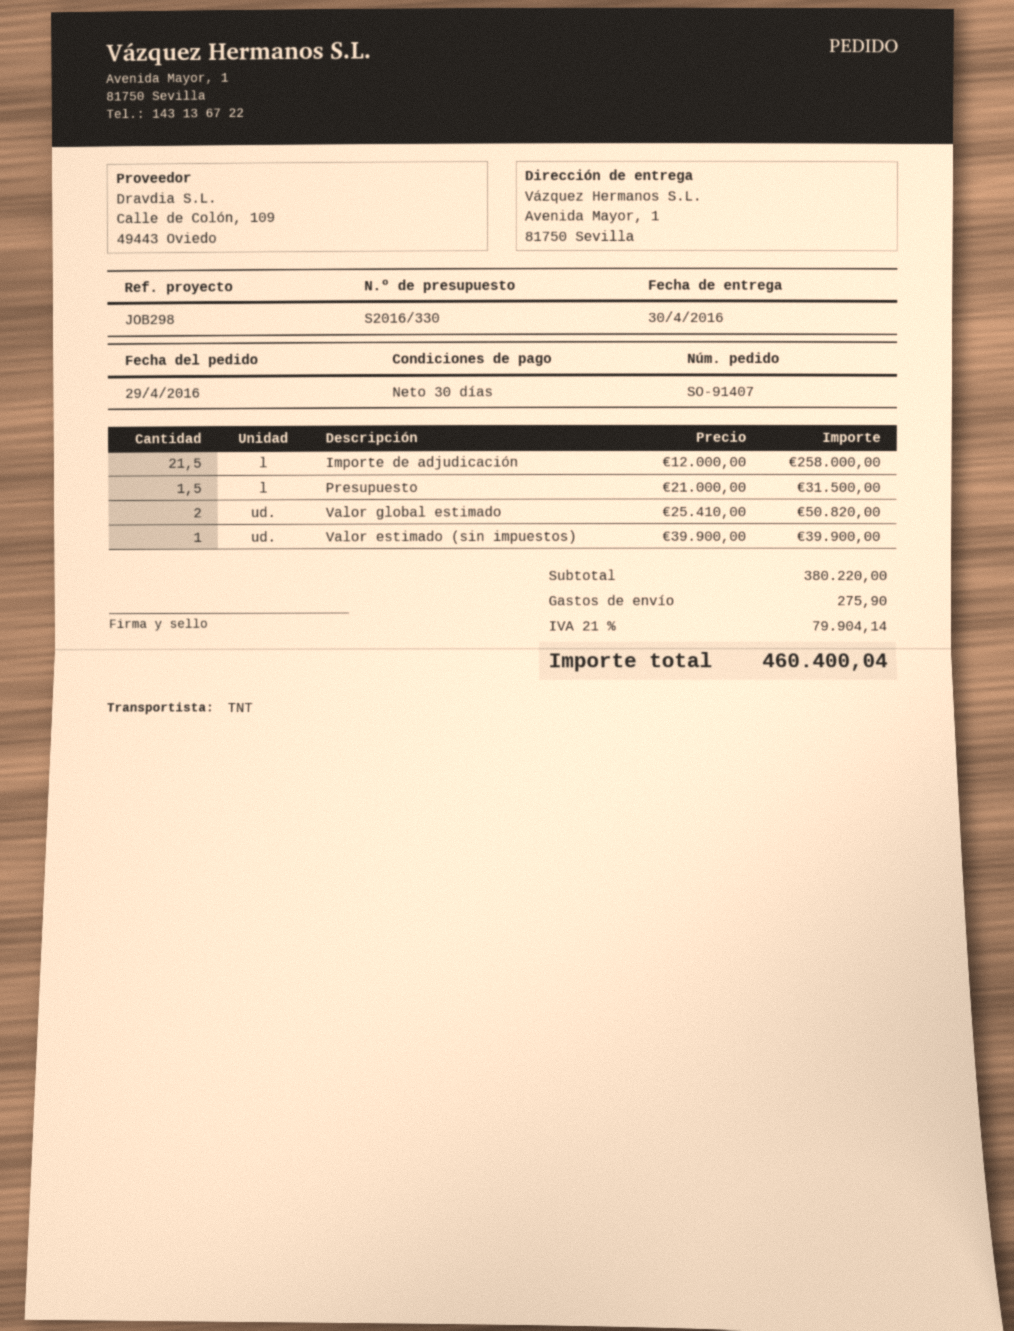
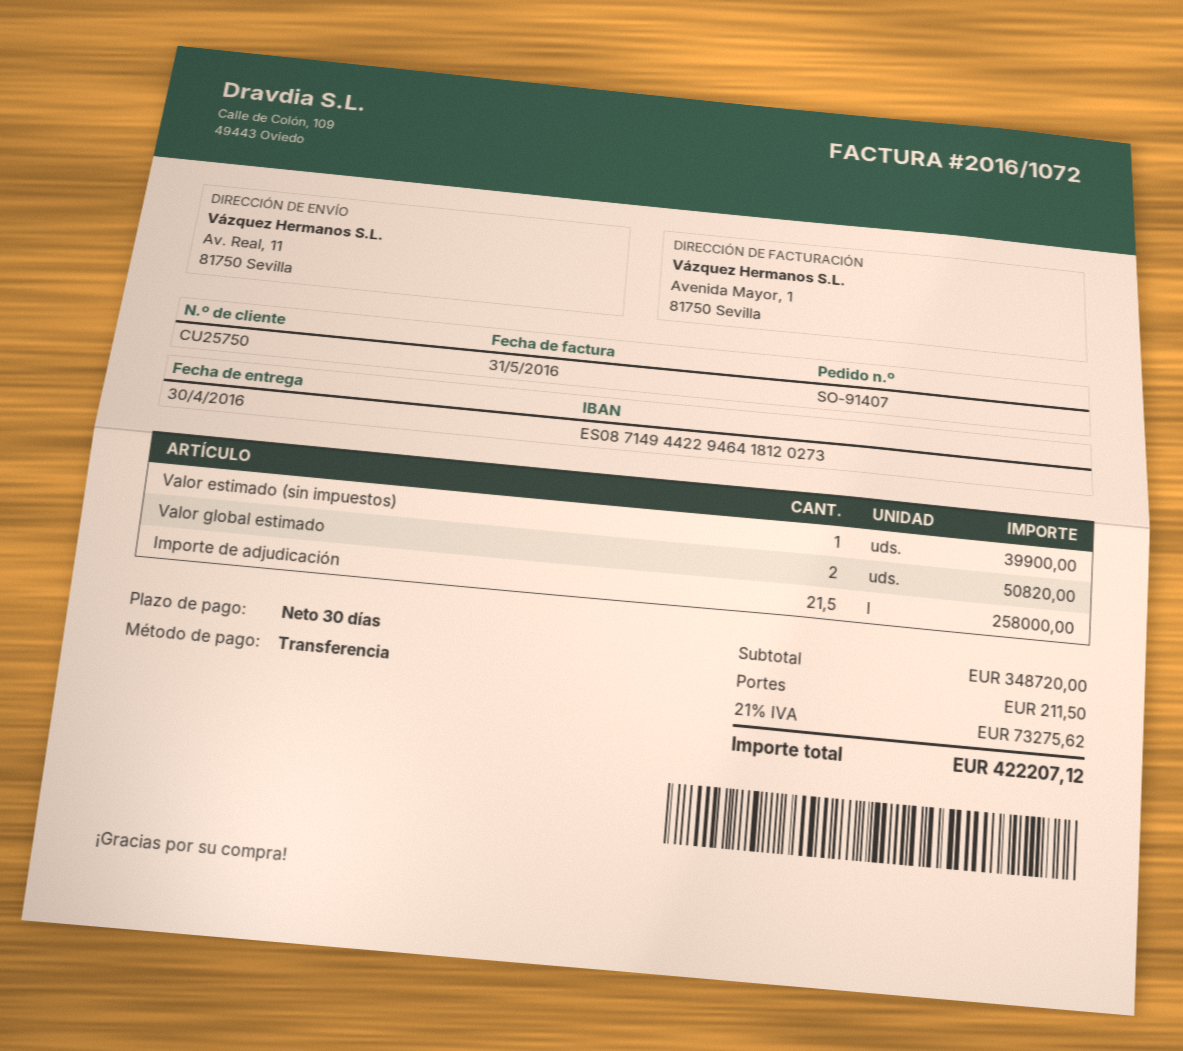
ship to: Avenida Mayor, 1, 81750 Sevilla -> Av. Real, 11, 81750 Sevilla
Presupuesto: 1.5 for 31500.00 -> none
subtotal: 380220.00 -> 348720.00
shipping: 275.90 -> 211.50
tax: 21% = 79904.14 -> 21% = 73275.62
total: 460400.04 -> 422207.12

